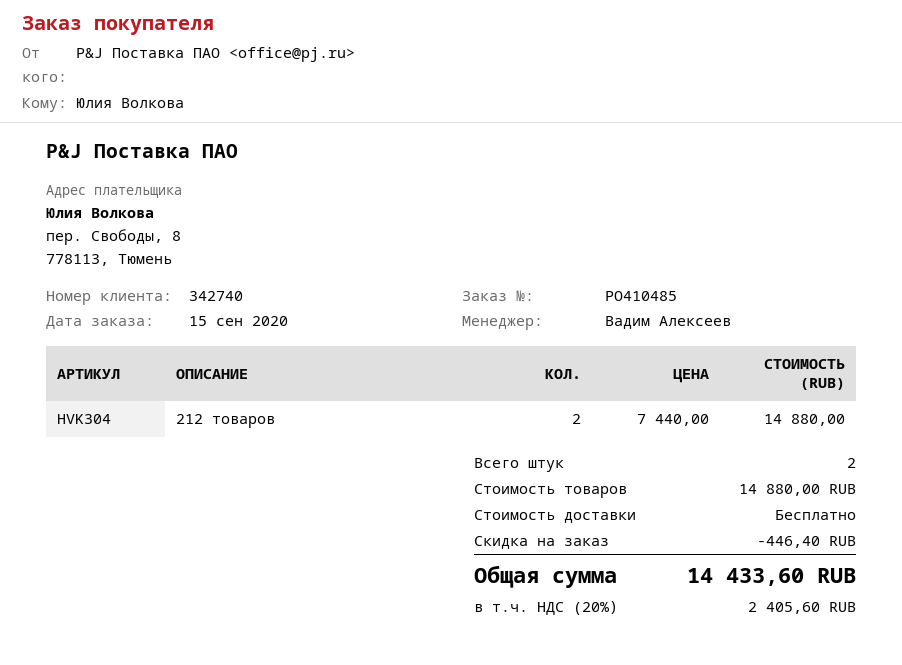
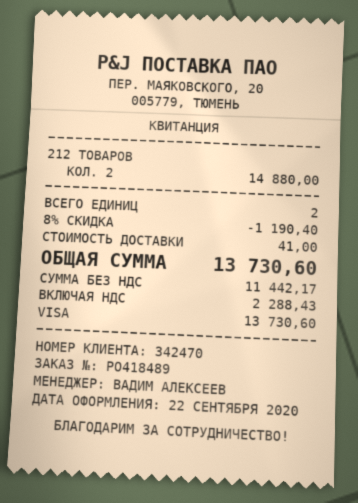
order number: PO410485 -> PO418489
order date: 2020-09-15 -> 2020-09-22
customer number: 342740 -> 342470
discount: 446.40 -> 1190.40
shipping: 0.00 -> 41.00
tax: 2405.60 -> 2288.43
total: 14433.60 -> 13730.60

